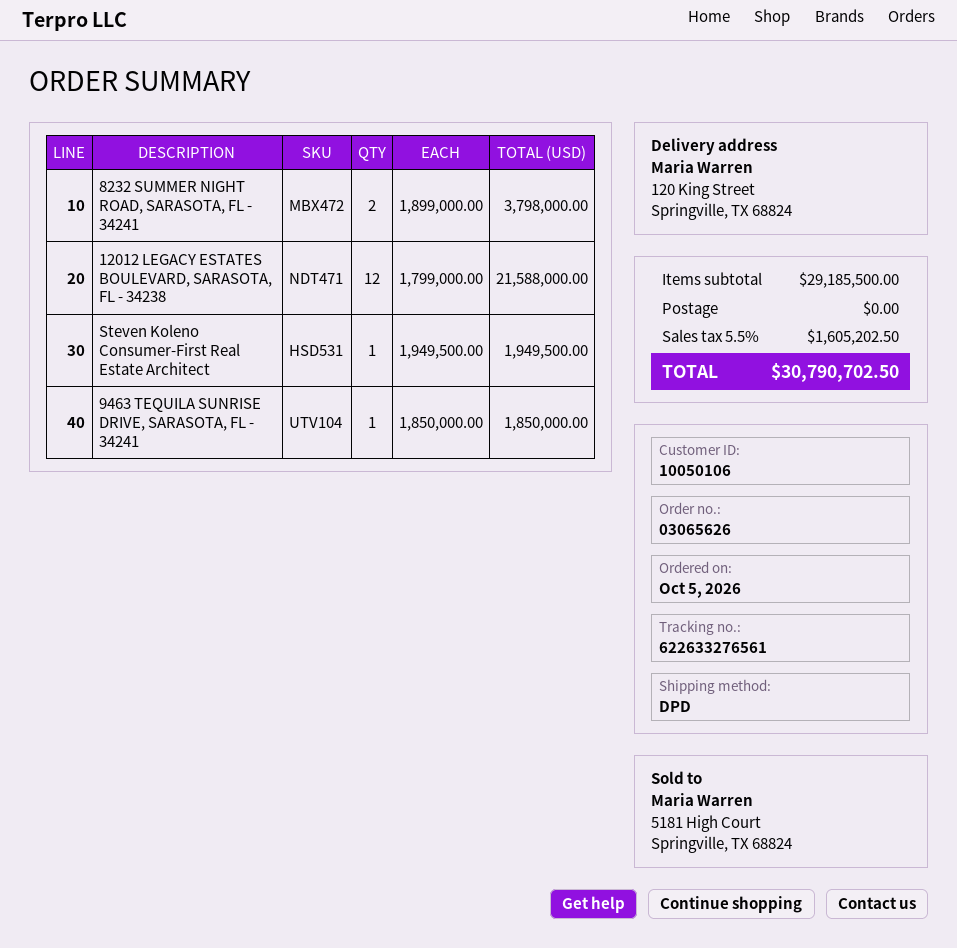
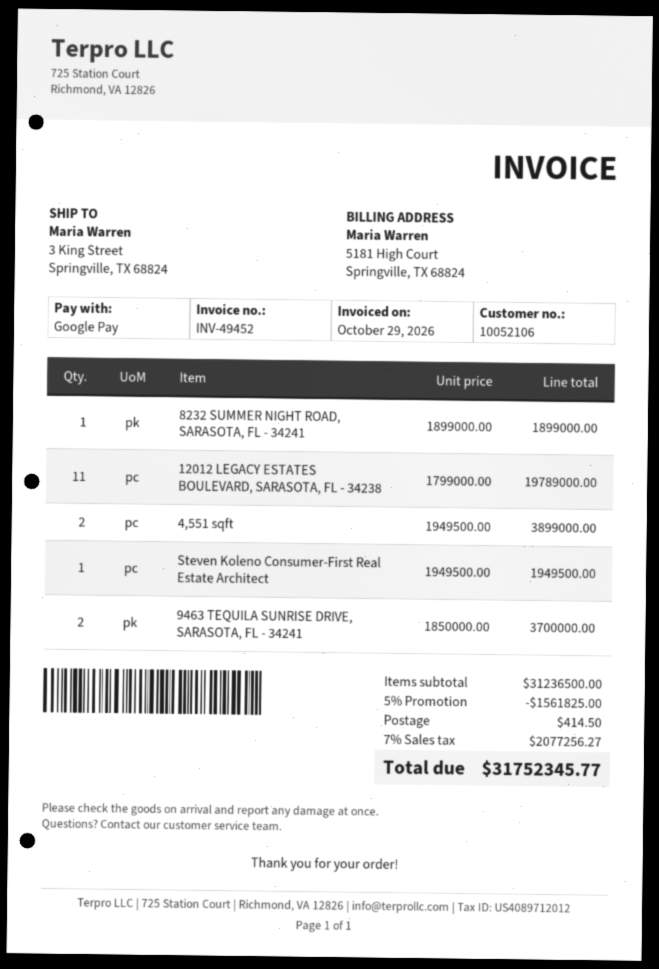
customer number: 10050106 -> 10052106
ship to: 120 King Street, Springville, TX 68824 -> 3 King Street, Springville, TX 68824
8232 SUMMER NIGHT ROAD, SARASOTA, FL - 34241: 2 x 1899000.00 = 3798000.00 -> 1 x 1899000.00 = 1899000.00
12012 LEGACY ESTATES BOULEVARD, SARASOTA, FL - 34238: 12 x 1799000.00 = 21588000.00 -> 11 x 1799000.00 = 19789000.00
9463 TEQUILA SUNRISE DRIVE, SARASOTA, FL - 34241: 1 x 1850000.00 = 1850000.00 -> 2 x 1850000.00 = 3700000.00
4,551 sqft: none -> 2 x 1949500.00 = 3899000.00
subtotal: 29185500.00 -> 31236500.00
discount: none -> 5% = 1561825.00
shipping: 0.00 -> 414.50
tax: 5.5% = 1605202.50 -> 7% = 2077256.27
total: 30790702.50 -> 31752345.77

